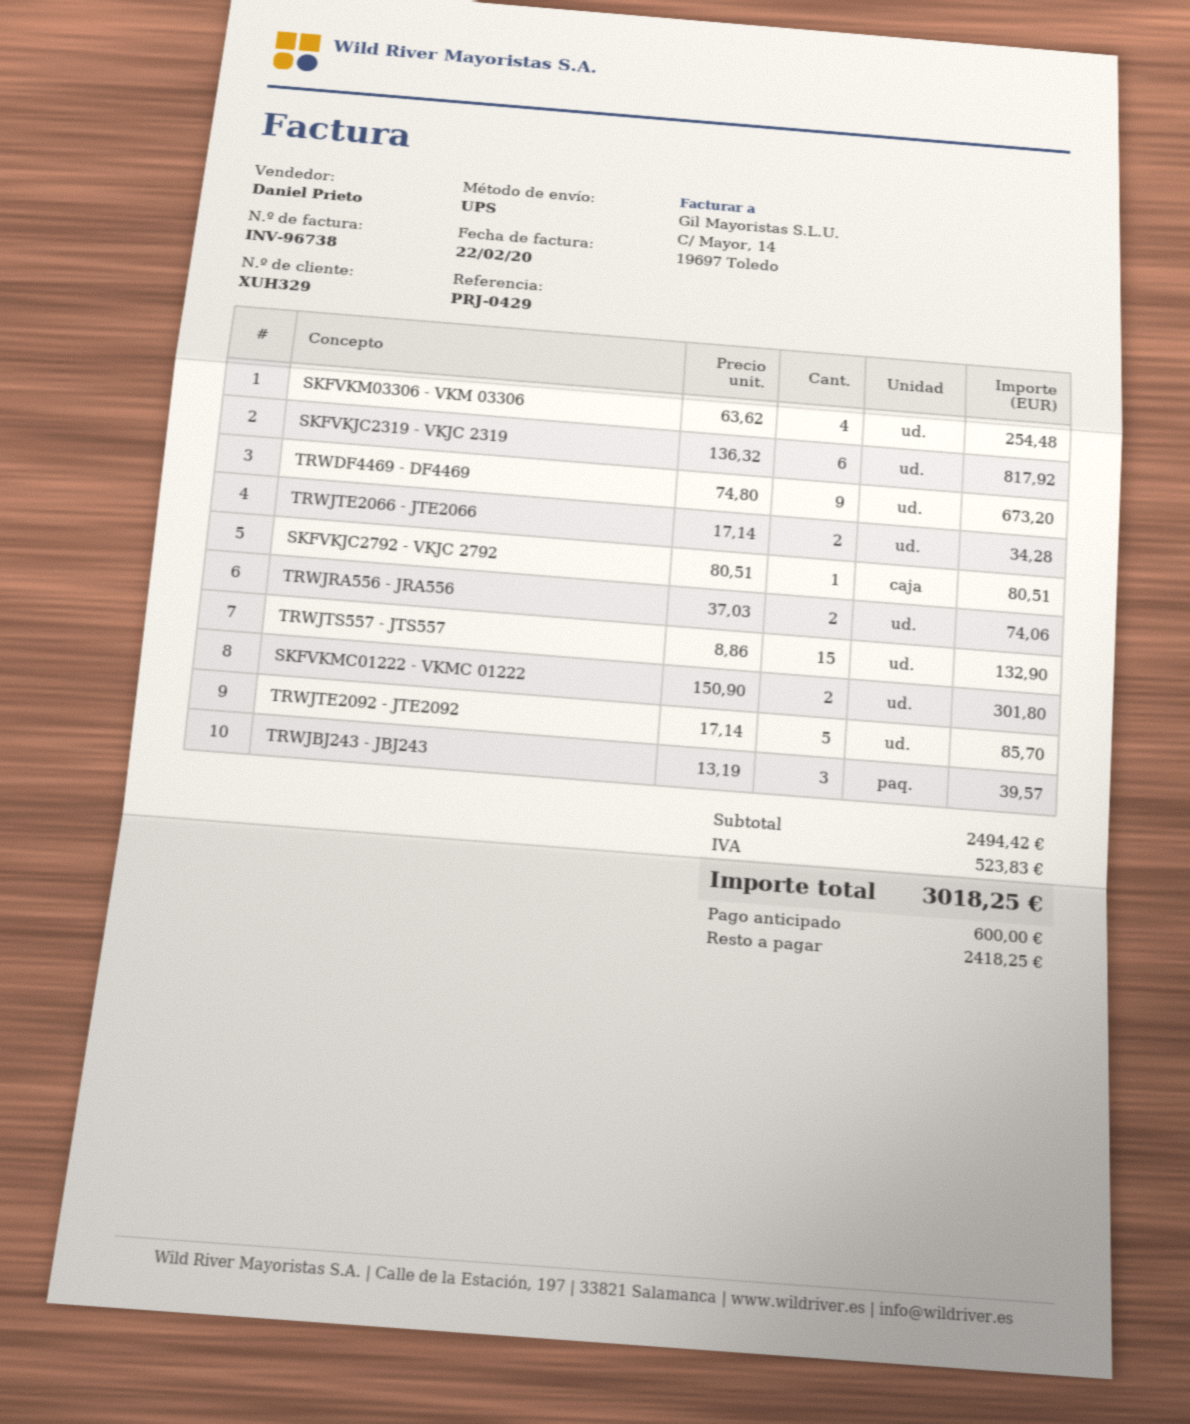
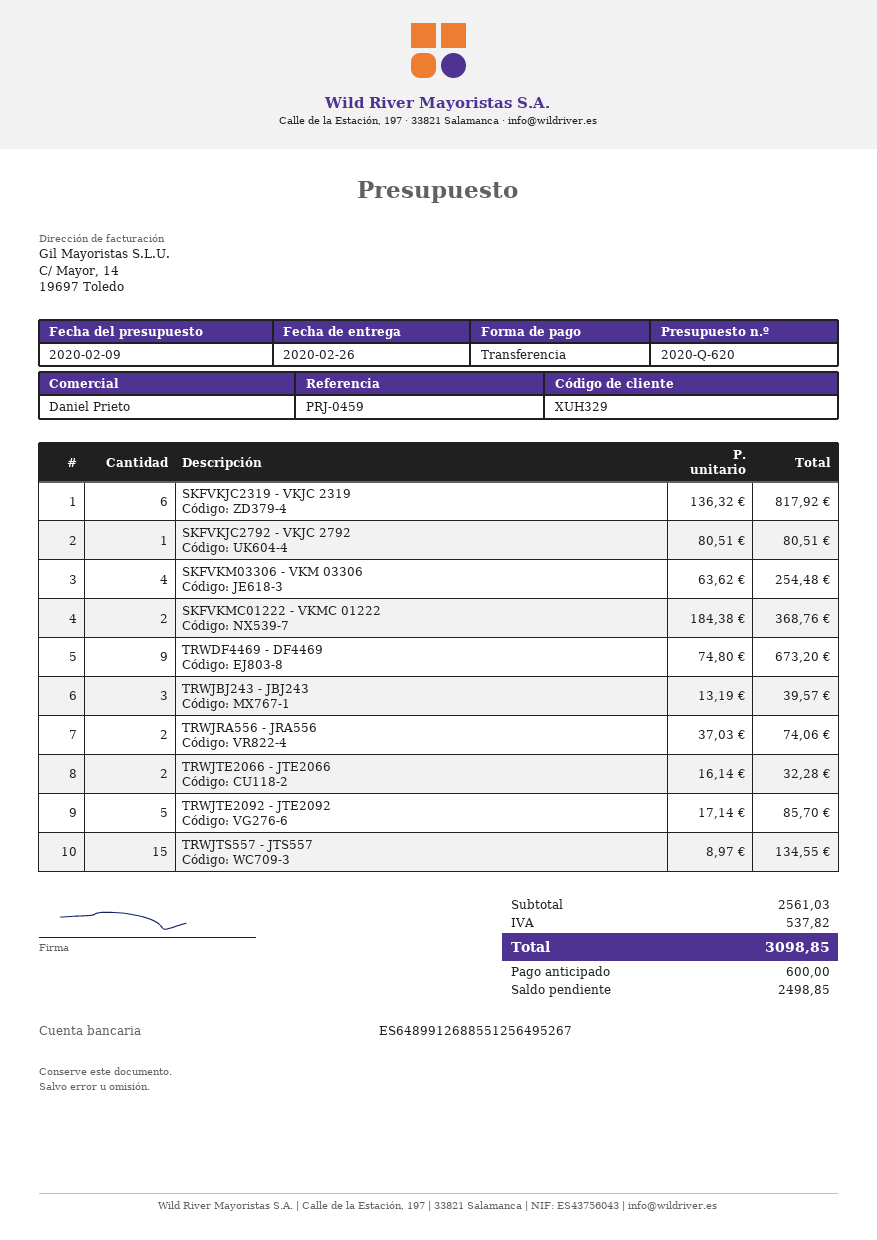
reference: PRJ-0429 -> PRJ-0459
TRWJTE2066 - JTE2066: 2 x 17.14 = 34.28 -> 2 x 16.14 = 32.28
TRWJTS557 - JTS557: 15 x 8.86 = 132.90 -> 15 x 8.97 = 134.55
SKFVKMC01222 - VKMC 01222: 2 x 150.90 = 301.80 -> 2 x 184.38 = 368.76
subtotal: 2494.42 -> 2561.03
tax: 523.83 -> 537.82
total: 3018.25 -> 3098.85
balance: 2418.25 -> 2498.85

